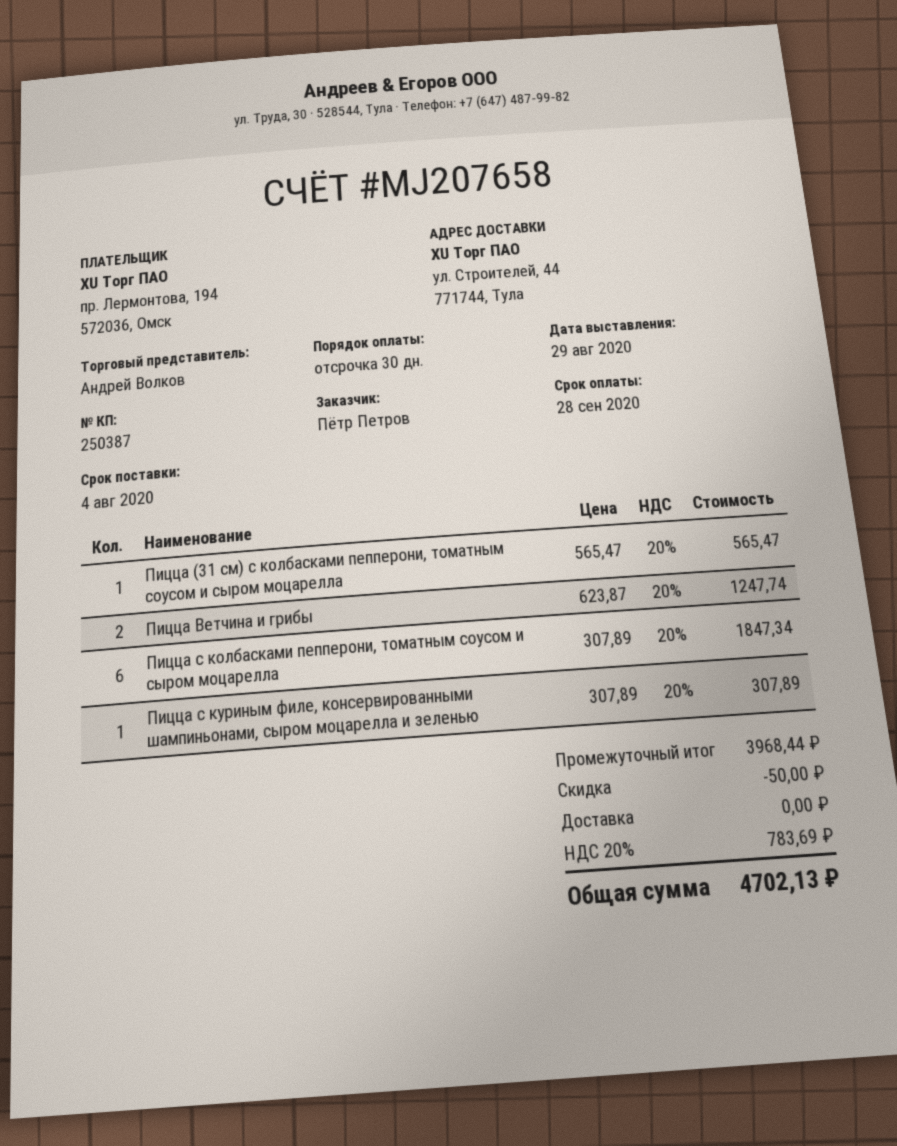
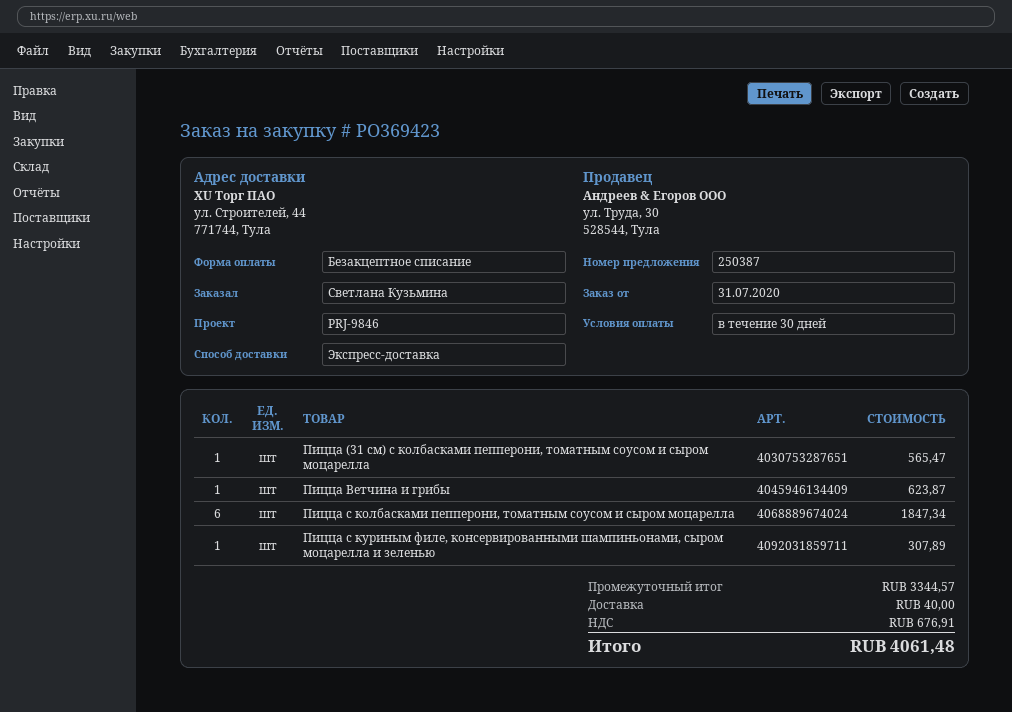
ordered by: Пётр Петров -> Светлана Кузьмина
Пицца Ветчина и грибы: 2 for 1247.74 -> 1 for 623.87
subtotal: 3968.44 -> 3344.57
discount: 50.00 -> none
shipping: 0.00 -> 40.00
tax: 783.69 -> 676.91
total: 4702.13 -> 4061.48

